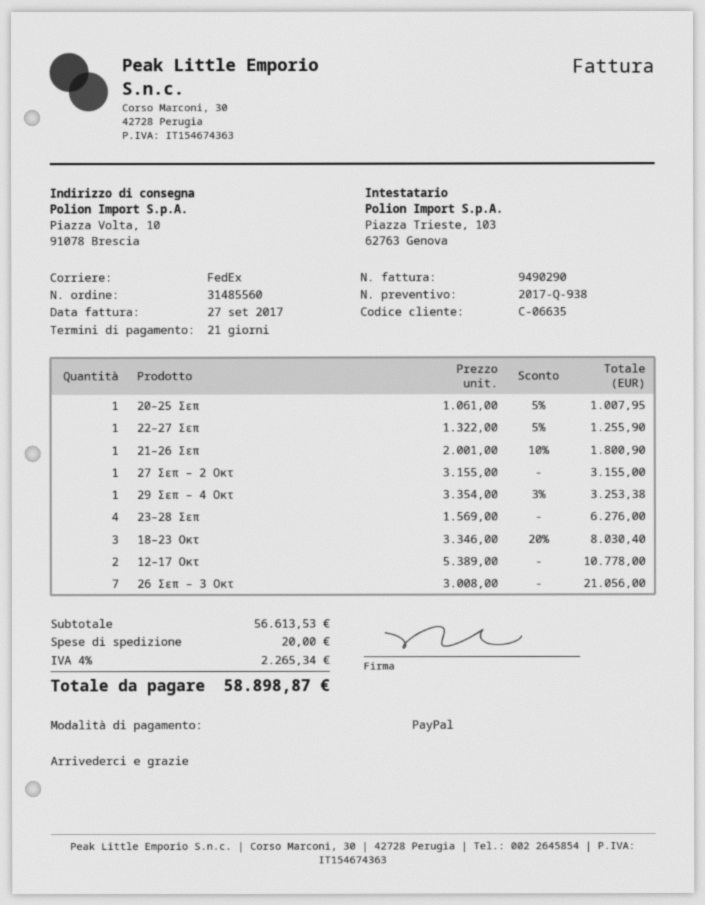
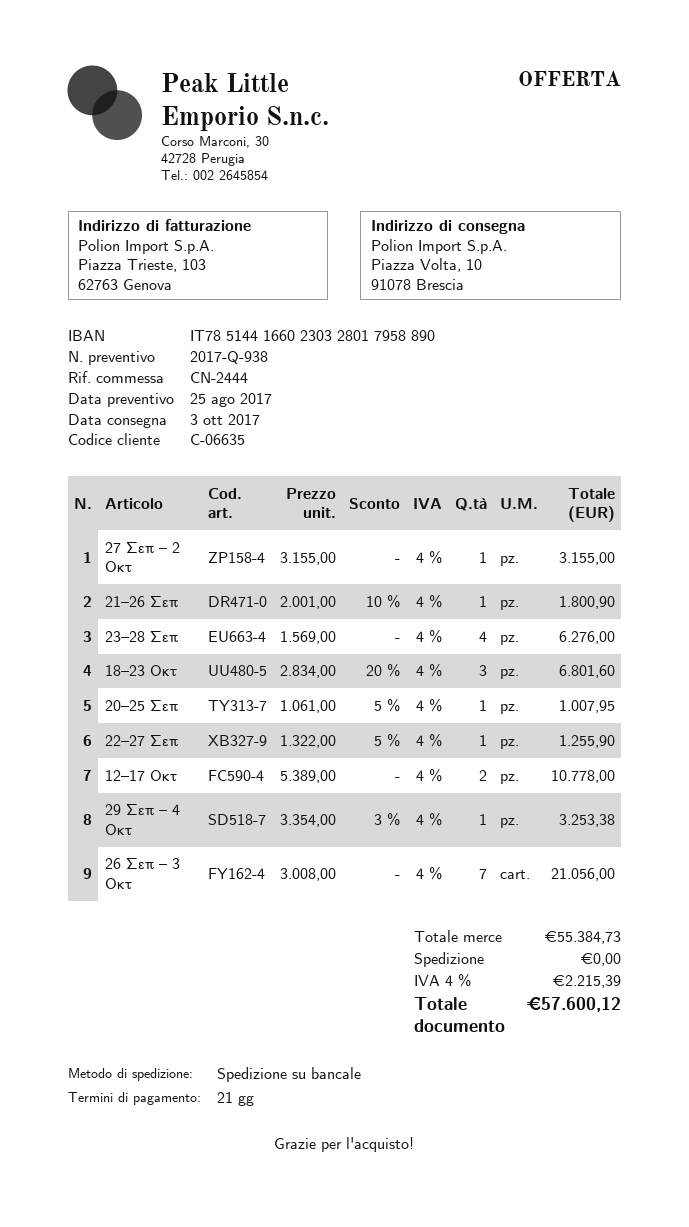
shipping method: FedEx -> pallet freight
18–23 Οκτ: 3 x 3346.00 - 20% = 8030.40 -> 3 x 2834.00 - 20% = 6801.60
subtotal: 56613.53 -> 55384.73
shipping: 20.00 -> 0.00
tax: 4% = 2265.34 -> 4% = 2215.39
total: 58898.87 -> 57600.12

